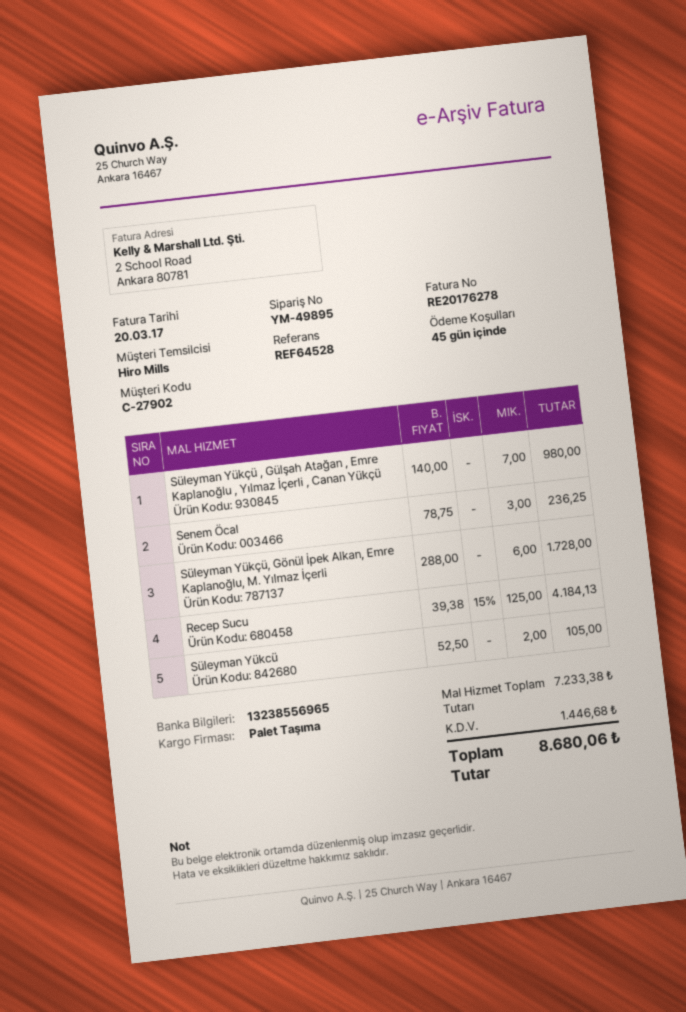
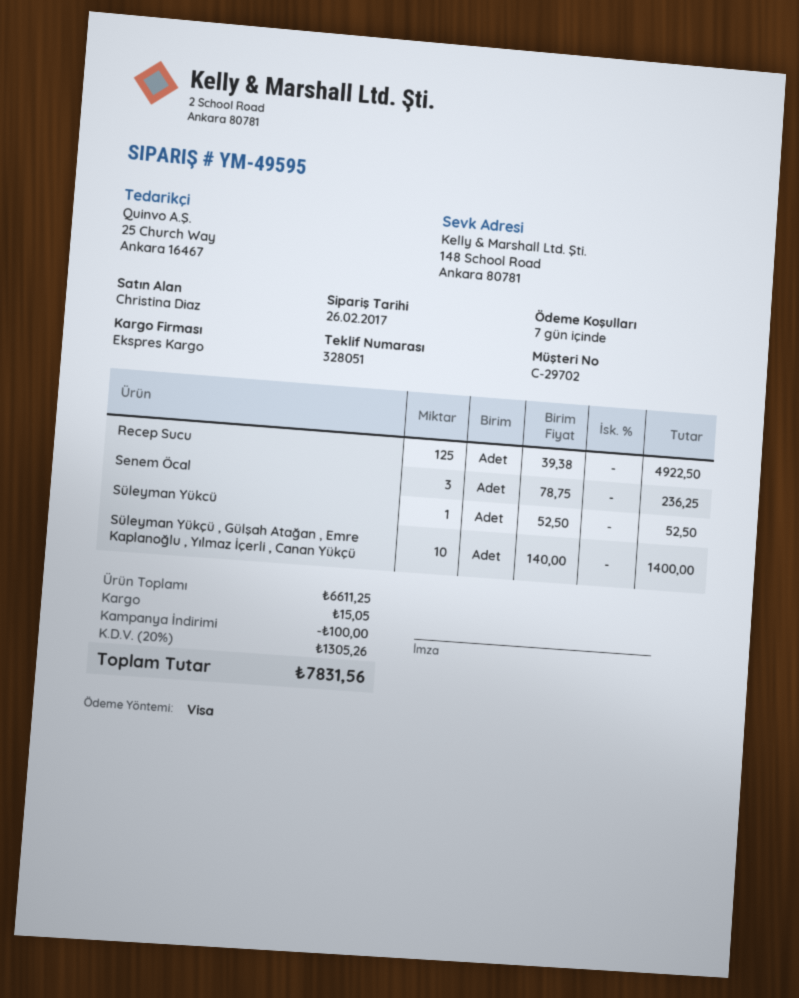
order number: YM-49895 -> YM-49595
payment terms: 45 days -> 7 days
customer number: C-27902 -> C-29702
shipping method: pallet freight -> express
Süleyman Yükçü , Gülşah Atağan , Emre Kaplanoğlu , Yılmaz İçerli , Canan Yükçü: 7 x 140.00 = 980.00 -> 10 x 140.00 = 1400.00
Süleyman Yükçü, Gönül İpek Alkan, Emre Kaplanoğlu, M. Yılmaz İçerli: 6 x 288.00 = 1728.00 -> none
Recep Sucu: 125 x 39.38 - 15% = 4184.13 -> 125 x 39.38 = 4922.50
Süleyman Yükcü: 2 x 52.50 = 105.00 -> 1 x 52.50 = 52.50
subtotal: 7233.38 -> 6611.25
discount: none -> 100.00
shipping: none -> 15.05
tax: 1446.68 -> 1305.26
total: 8680.06 -> 7831.56

